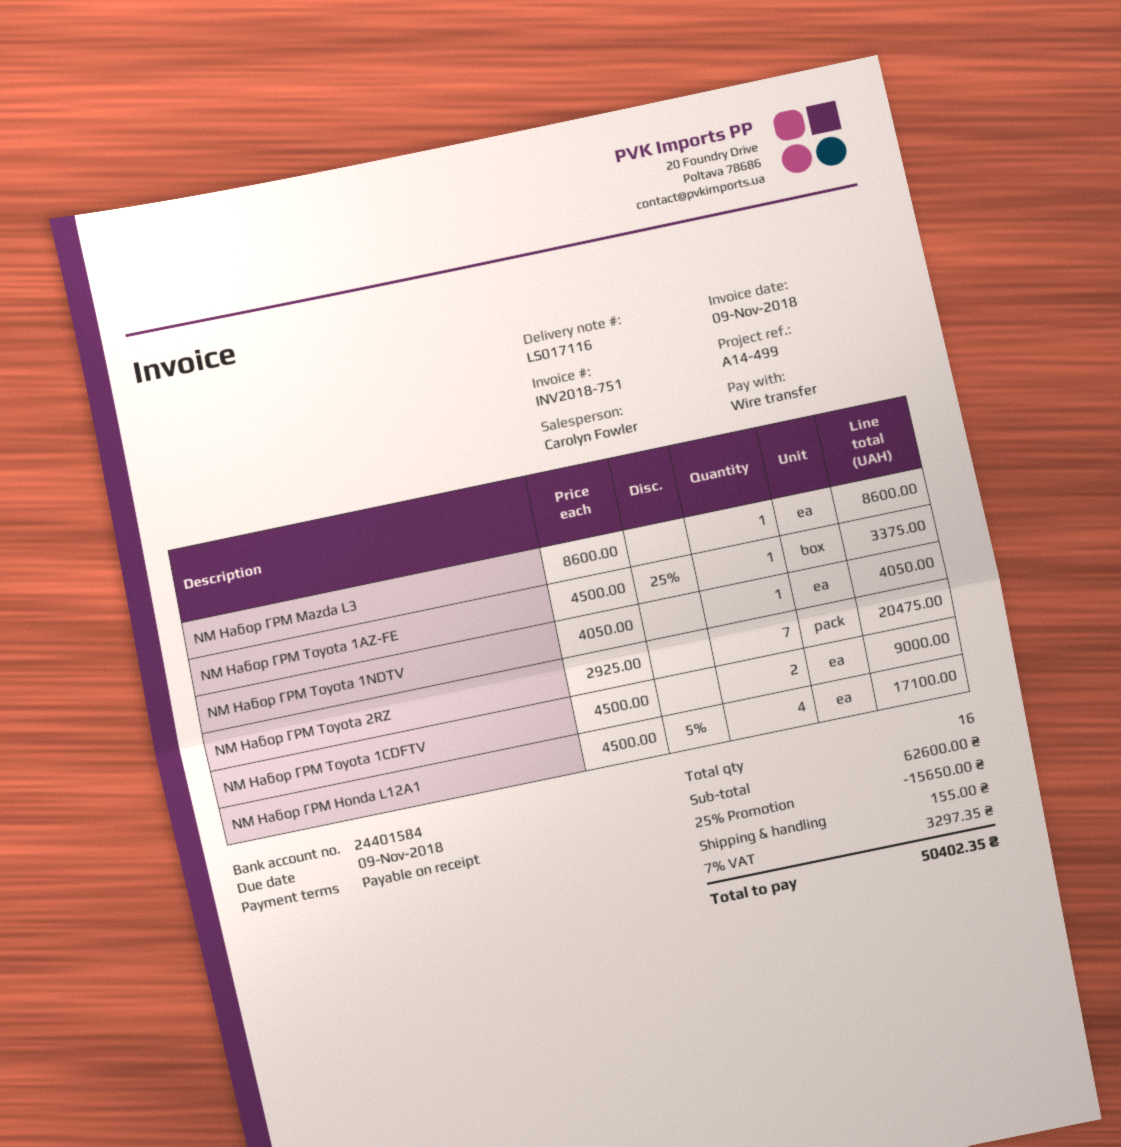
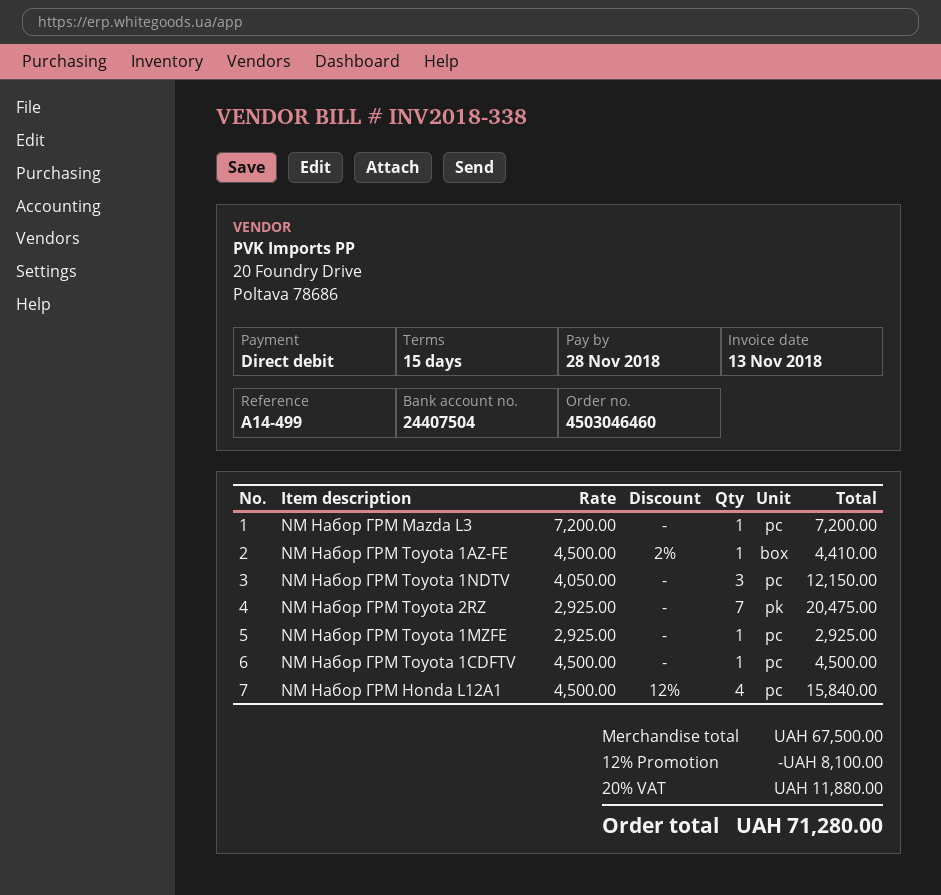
invoice number: INV2018-751 -> INV2018-338
invoice date: 2018-11-09 -> 2018-11-13
payment terms: on receipt -> 15 days
due date: 2018-11-09 -> 2018-11-28
payment method: bank transfer -> direct debit
bank account: 24401584 -> 24407504
NM Набор ГРМ Mazda L3: 1 x 8600.00 = 8600.00 -> 1 x 7200.00 = 7200.00
NM Набор ГРМ Toyota 1AZ-FE: 1 x 4500.00 - 25% = 3375.00 -> 1 x 4500.00 - 2% = 4410.00
NM Набор ГРМ Toyota 1NDTV: 1 x 4050.00 = 4050.00 -> 3 x 4050.00 = 12150.00
NM Набор ГРМ Toyota 1CDFTV: 2 x 4500.00 = 9000.00 -> 1 x 4500.00 = 4500.00
NM Набор ГРМ Honda L12A1: 4 x 4500.00 - 5% = 17100.00 -> 4 x 4500.00 - 12% = 15840.00
NM Набор ГРМ Toyota 1MZFE: none -> 1 x 2925.00 = 2925.00
subtotal: 62600.00 -> 67500.00
discount: 25% = 15650.00 -> 12% = 8100.00
shipping: 155.00 -> none
tax: 7% = 3297.35 -> 20% = 11880.00
total: 50402.35 -> 71280.00

